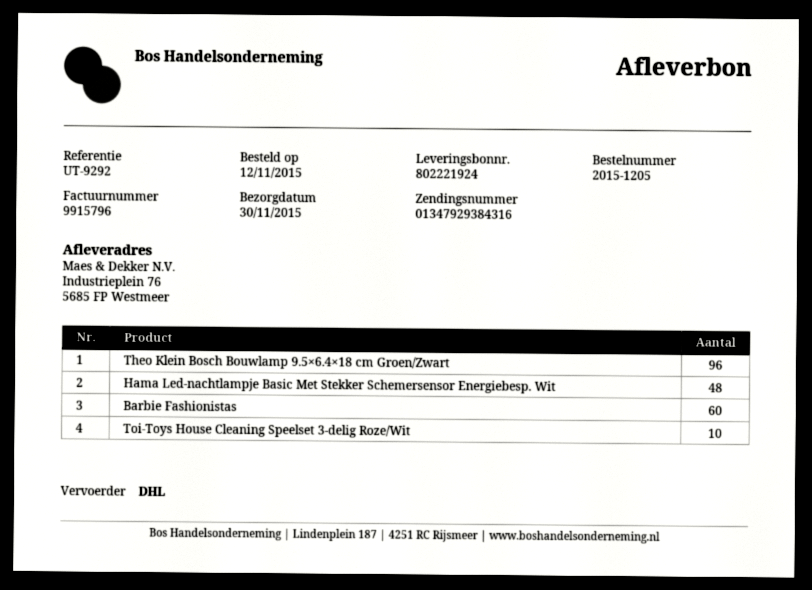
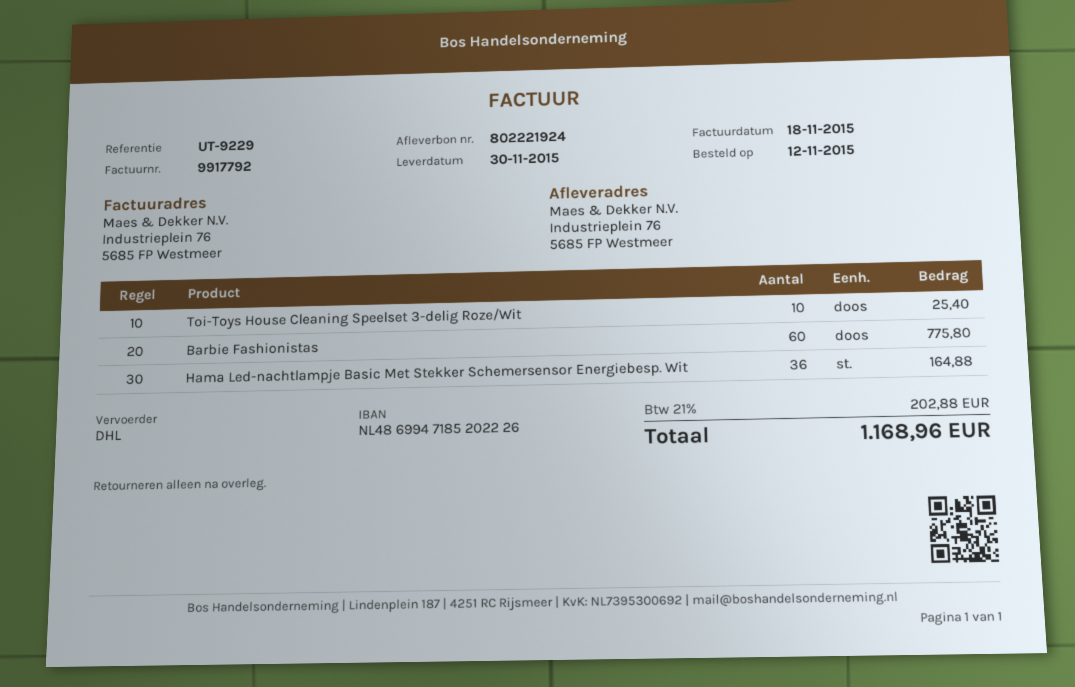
invoice number: 9915796 -> 9917792
reference: UT-9292 -> UT-9229
Theo Klein Bosch Bouwlamp 9.5×6.4×18 cm Groen/Zwart: 96 -> none
Hama Led-nachtlampje Basic Met Stekker Schemersensor Energiebesp. Wit: 48 -> 36

